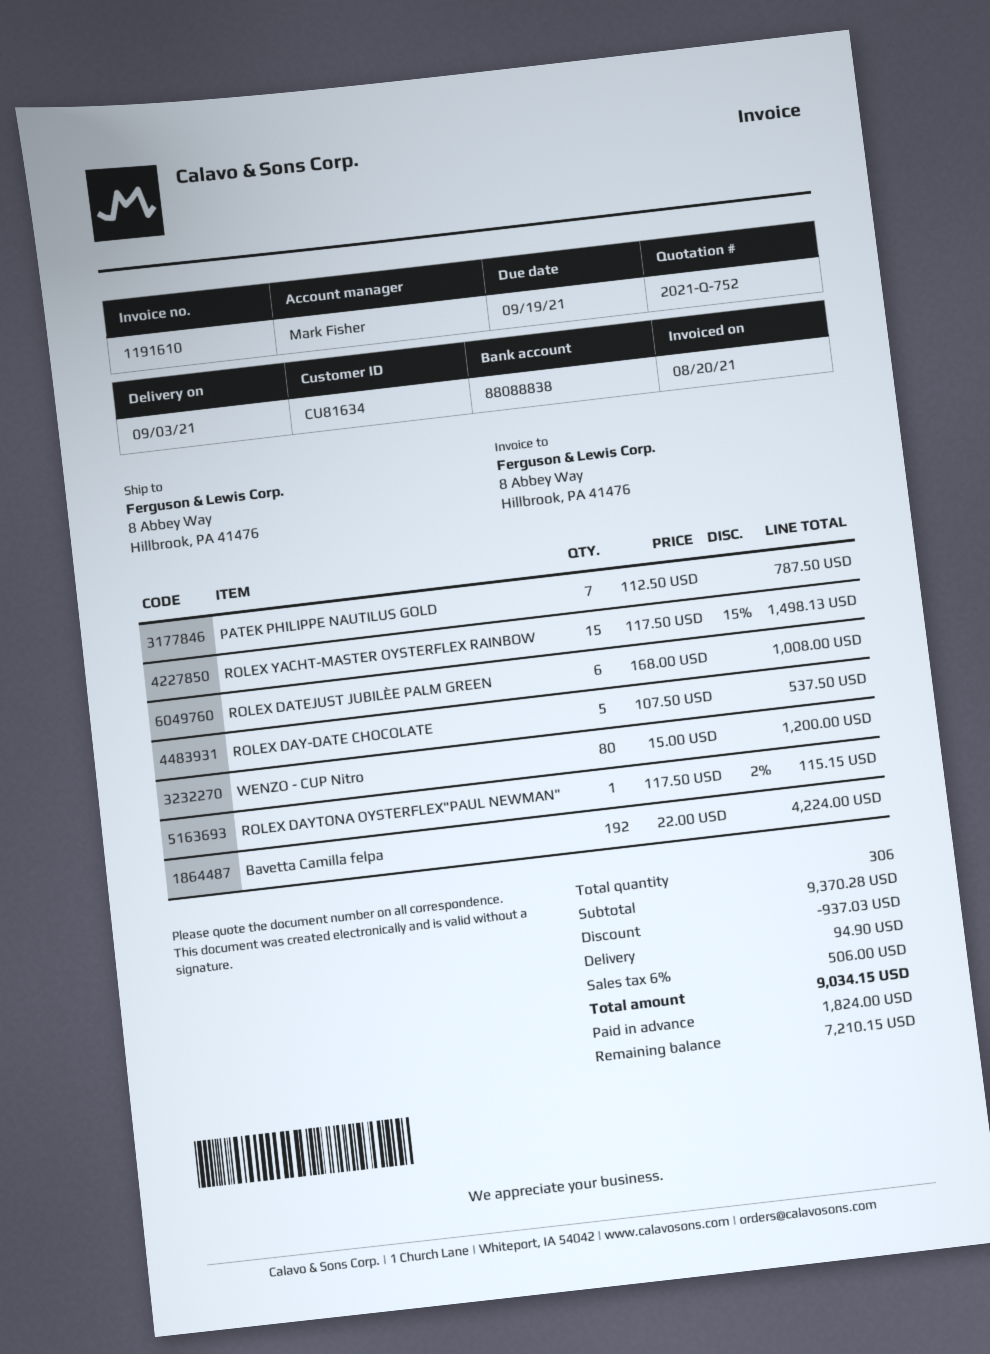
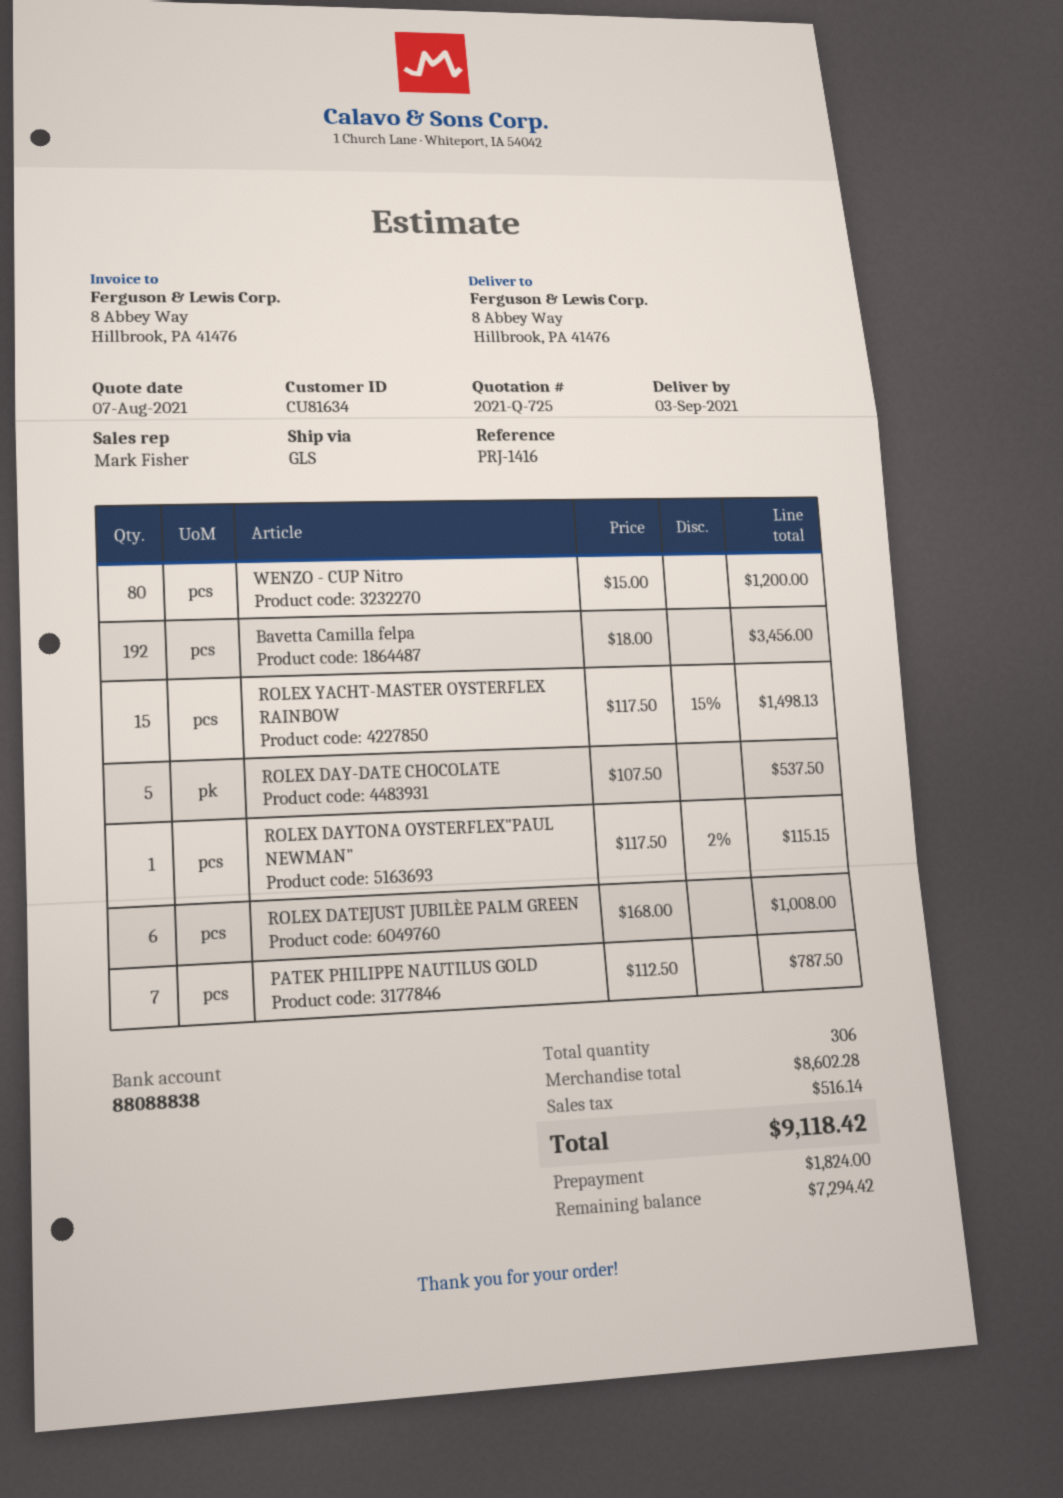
quote number: 2021-Q-752 -> 2021-Q-725
Bavetta Camilla felpa: 192 x 22.00 = 4224.00 -> 192 x 18.00 = 3456.00
subtotal: 9370.28 -> 8602.28
discount: 937.03 -> none
shipping: 94.90 -> none
tax: 506.00 -> 516.14
total: 9034.15 -> 9118.42
balance: 7210.15 -> 7294.42

